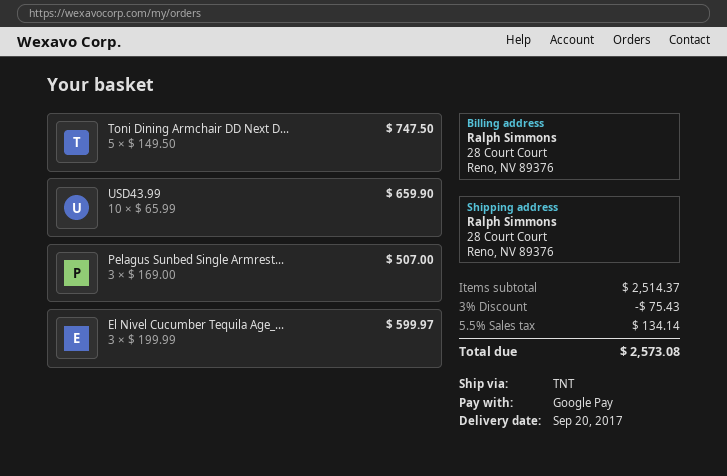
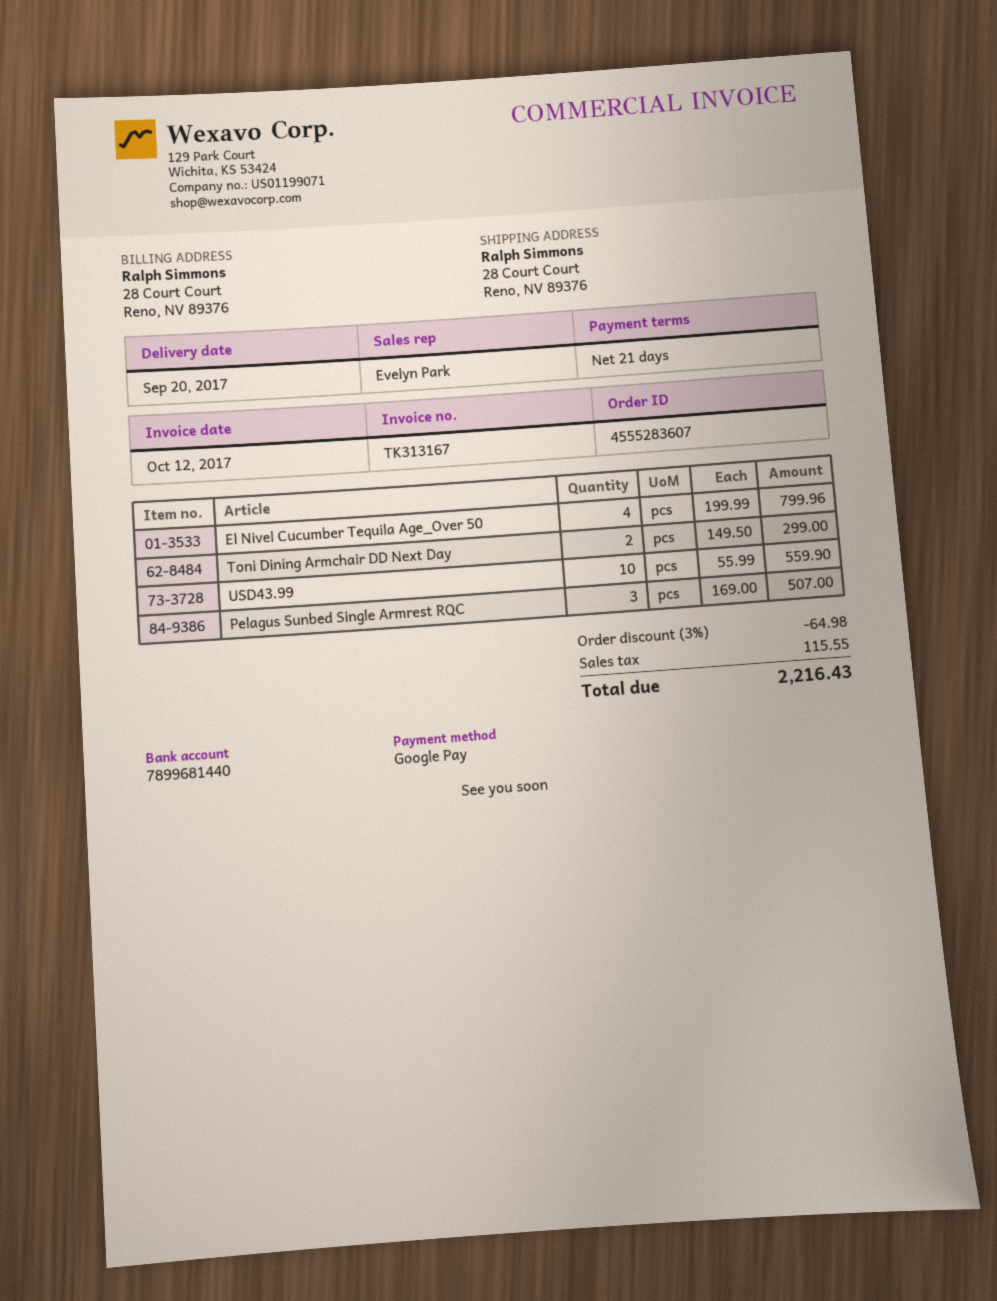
Toni Dining Armchair DD Next D...: 5 x 149.50 = 747.50 -> 2 x 149.50 = 299.00
USD43.99: 10 x 65.99 = 659.90 -> 10 x 55.99 = 559.90
El Nivel Cucumber Tequila Age_...: 3 x 199.99 = 599.97 -> 4 x 199.99 = 799.96
discount: 3% = 75.43 -> 3% = 64.98
tax: 134.14 -> 115.55
total: 2573.08 -> 2216.43

